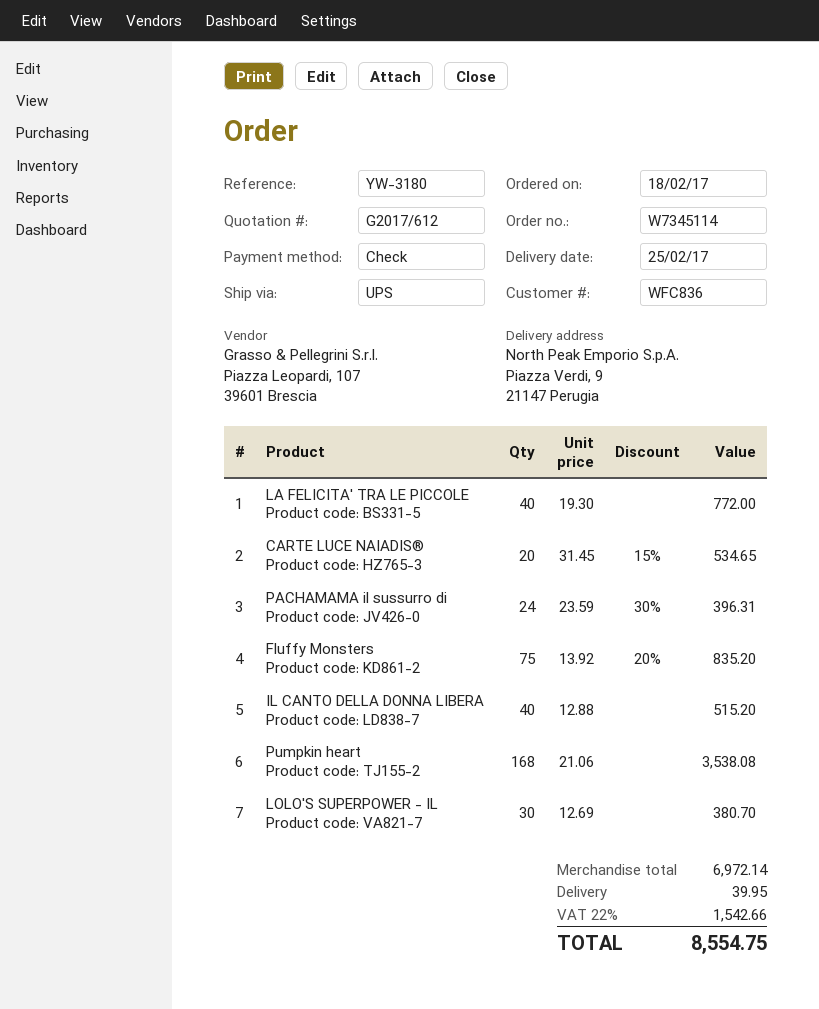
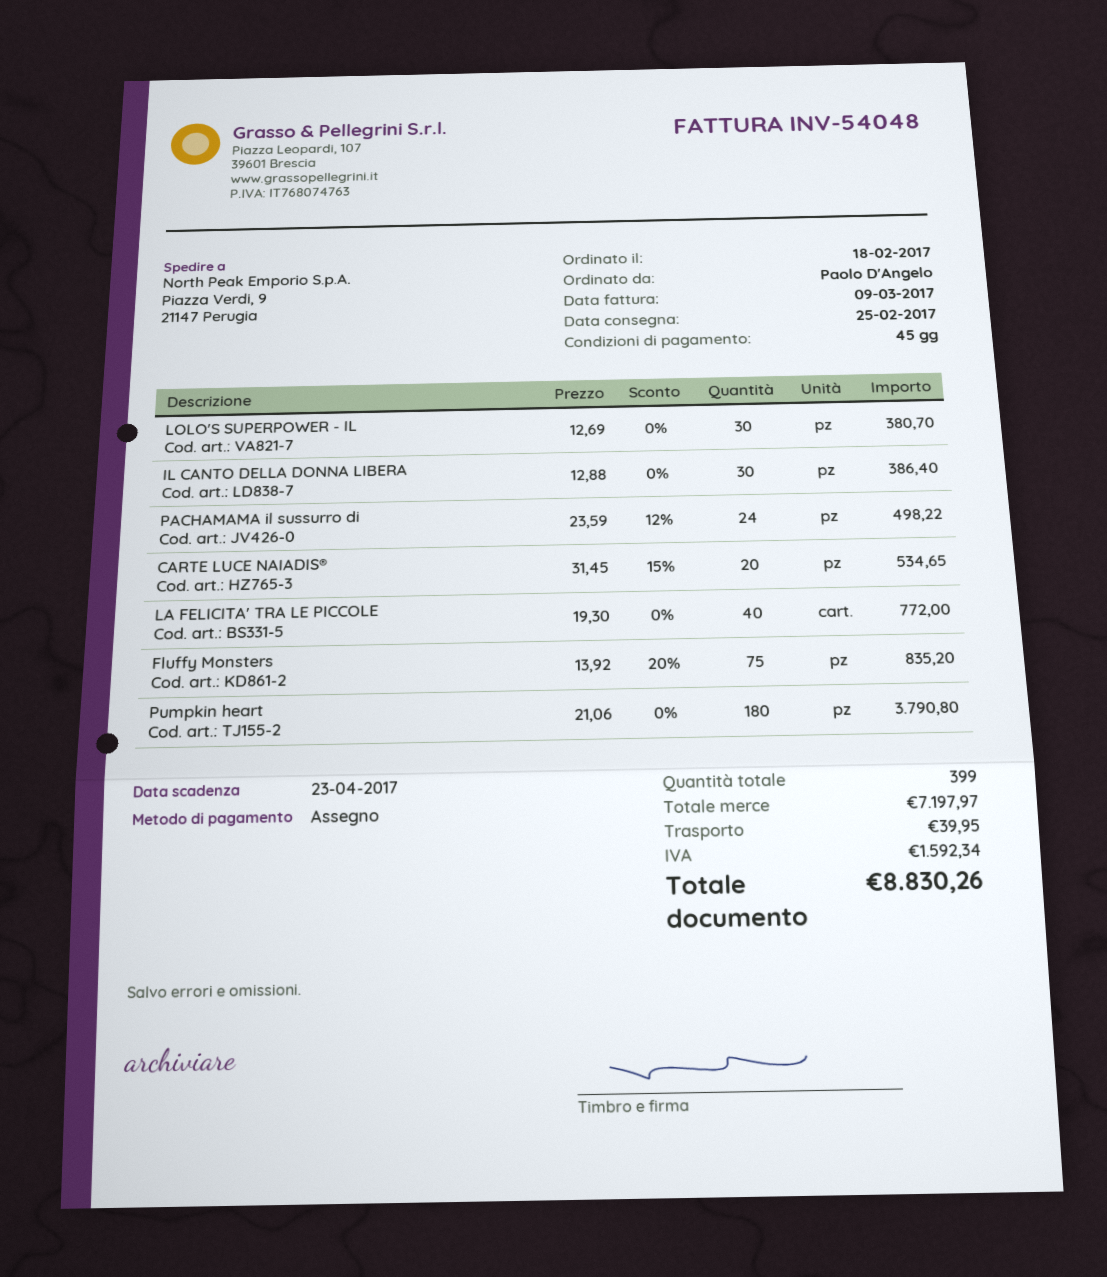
PACHAMAMA il sussurro di: 24 x 23.59 - 30% = 396.31 -> 24 x 23.59 - 12% = 498.22
IL CANTO DELLA DONNA LIBERA: 40 x 12.88 = 515.20 -> 30 x 12.88 = 386.40
Pumpkin heart: 168 x 21.06 = 3538.08 -> 180 x 21.06 = 3790.80
subtotal: 6972.14 -> 7197.97
tax: 1542.66 -> 1592.34
total: 8554.75 -> 8830.26

